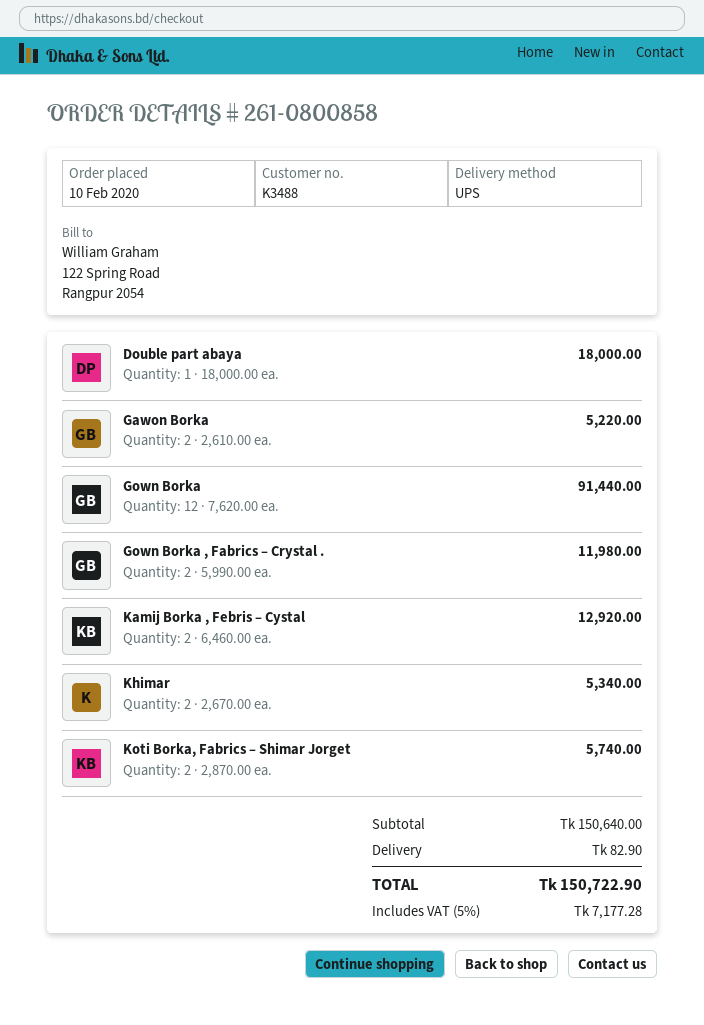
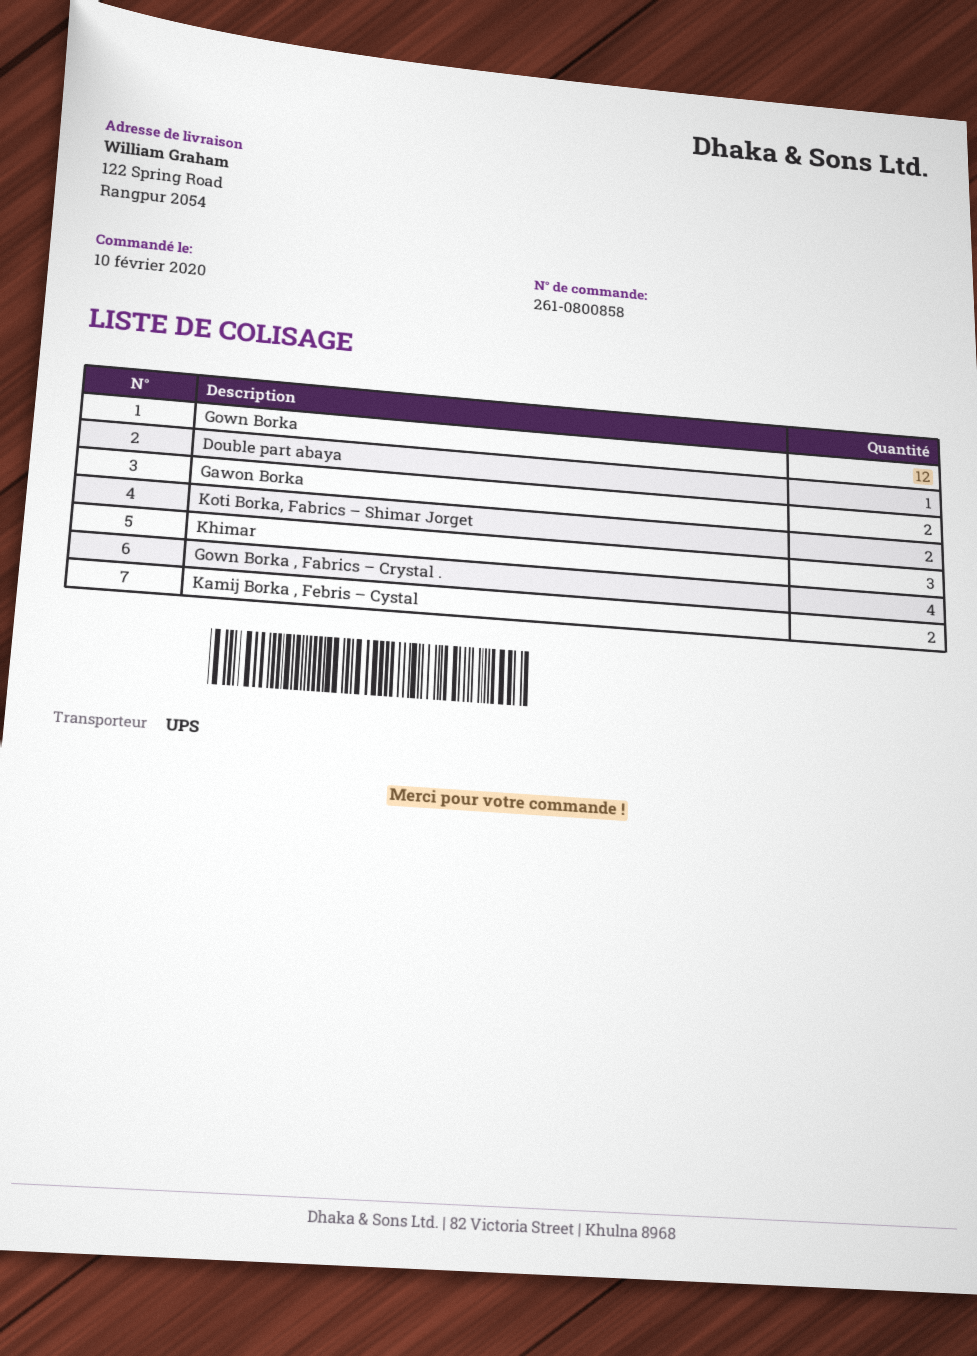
Gown Borka , Fabrics – Crystal .: 2 -> 4
Khimar: 2 -> 3

